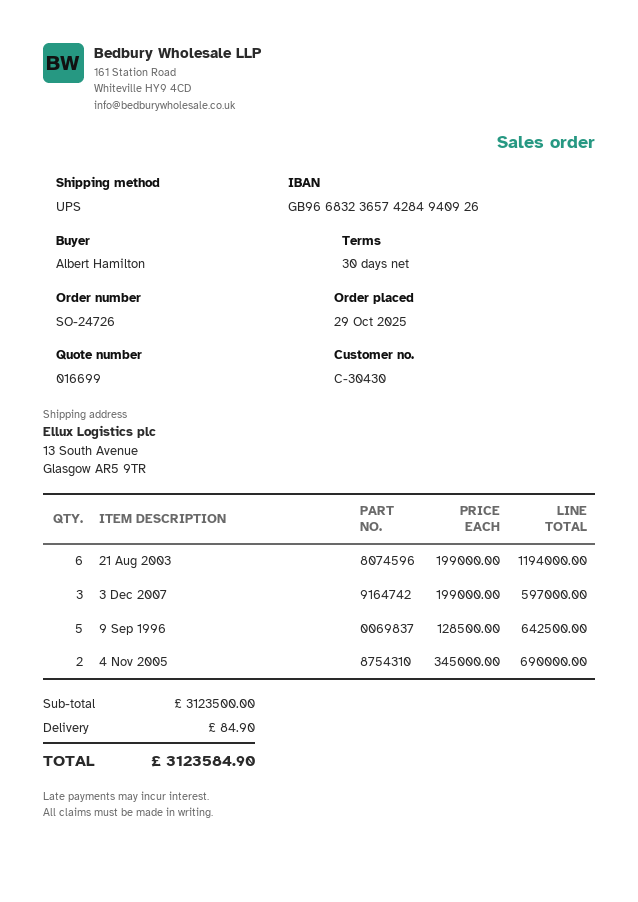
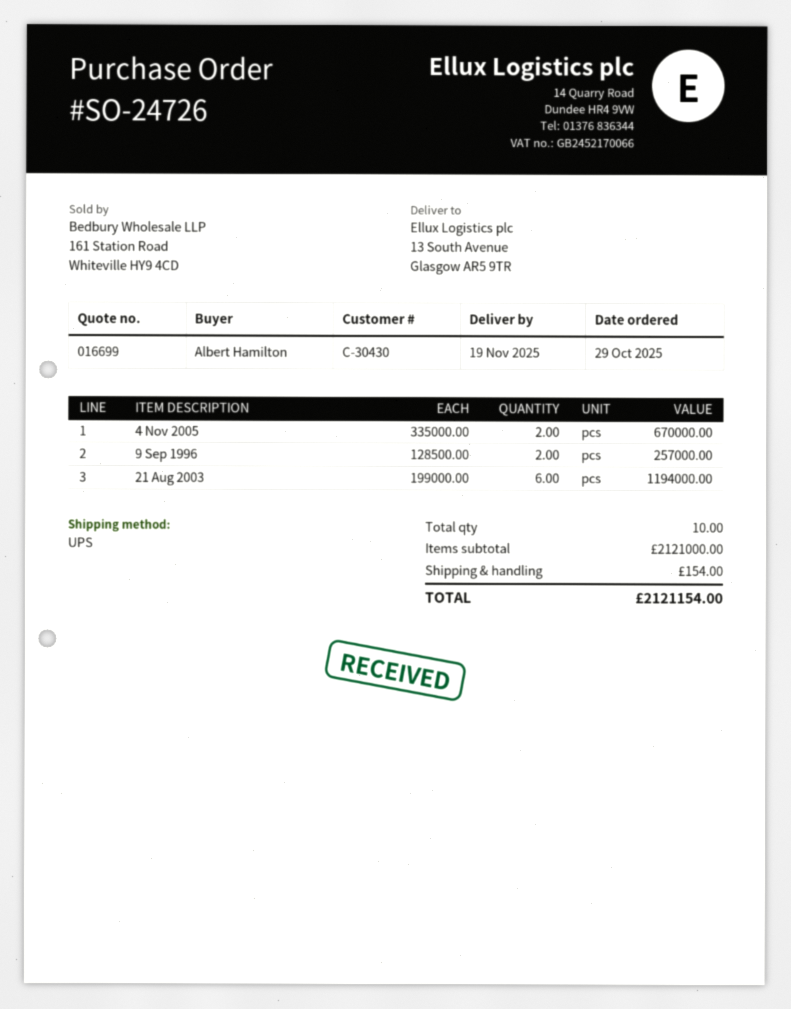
3 Dec 2007: 3 x 199000.00 = 597000.00 -> none
9 Sep 1996: 5 x 128500.00 = 642500.00 -> 2 x 128500.00 = 257000.00
4 Nov 2005: 2 x 345000.00 = 690000.00 -> 2 x 335000.00 = 670000.00
subtotal: 3123500.00 -> 2121000.00
shipping: 84.90 -> 154.00
total: 3123584.90 -> 2121154.00

